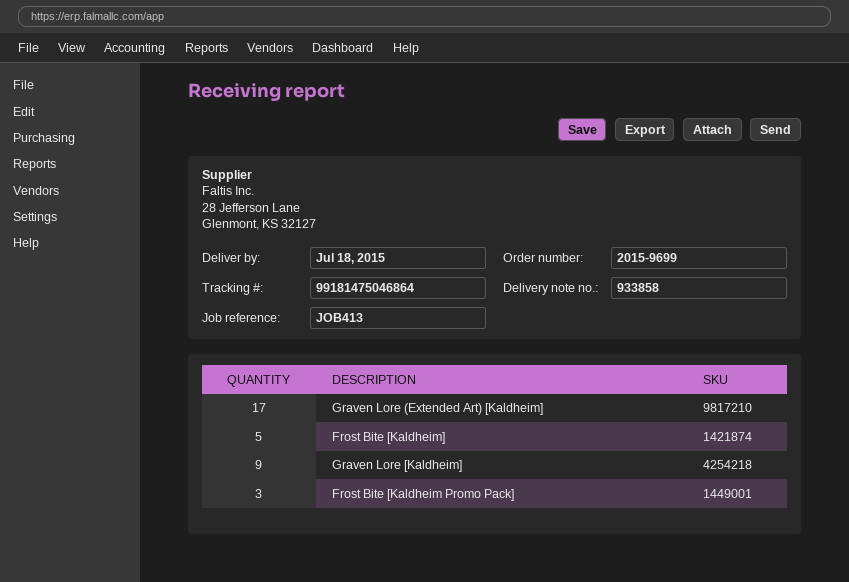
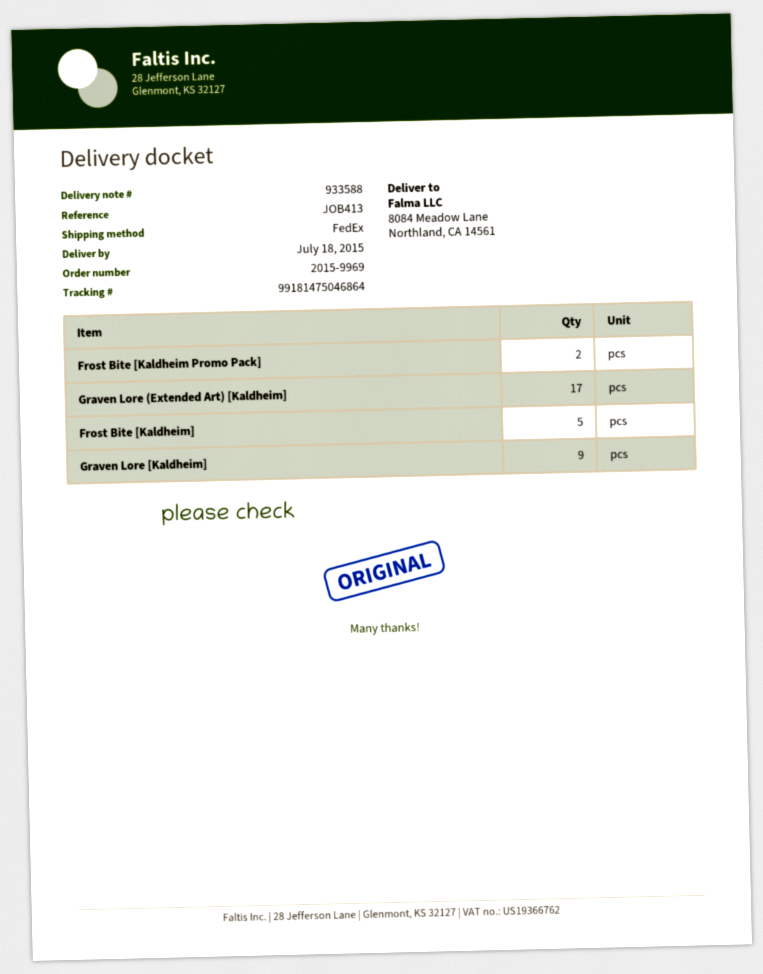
order number: 2015-9699 -> 2015-9969
delivery note number: 933858 -> 933588
Frost Bite [Kaldheim Promo Pack]: 3 -> 2

